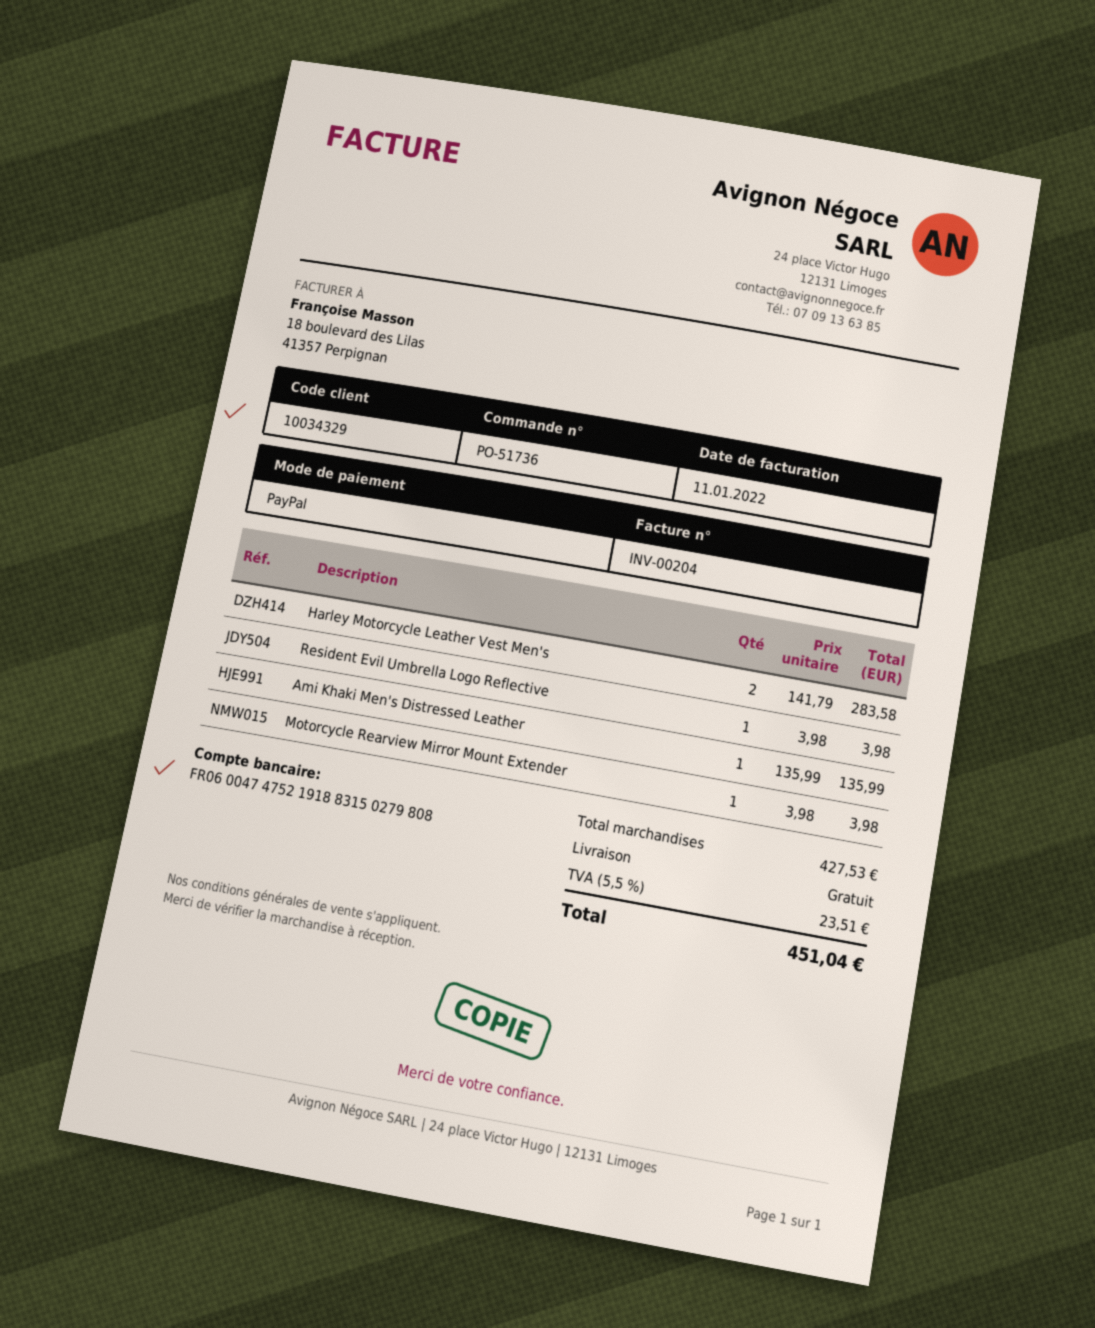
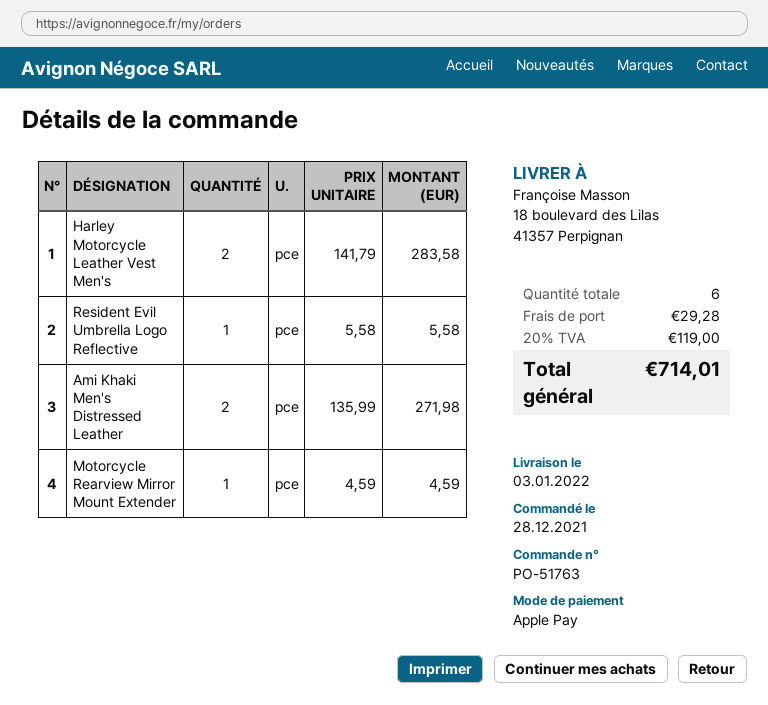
order number: PO-51736 -> PO-51763
payment method: PayPal -> Apple Pay
Resident Evil Umbrella Logo Reflective: 1 x 3.98 = 3.98 -> 1 x 5.58 = 5.58
Ami Khaki Men's Distressed Leather: 1 x 135.99 = 135.99 -> 2 x 135.99 = 271.98
Motorcycle Rearview Mirror Mount Extender: 1 x 3.98 = 3.98 -> 1 x 4.59 = 4.59
shipping: 0.00 -> 29.28
tax: 5.5% = 23.51 -> 20% = 119.00
total: 451.04 -> 714.01

